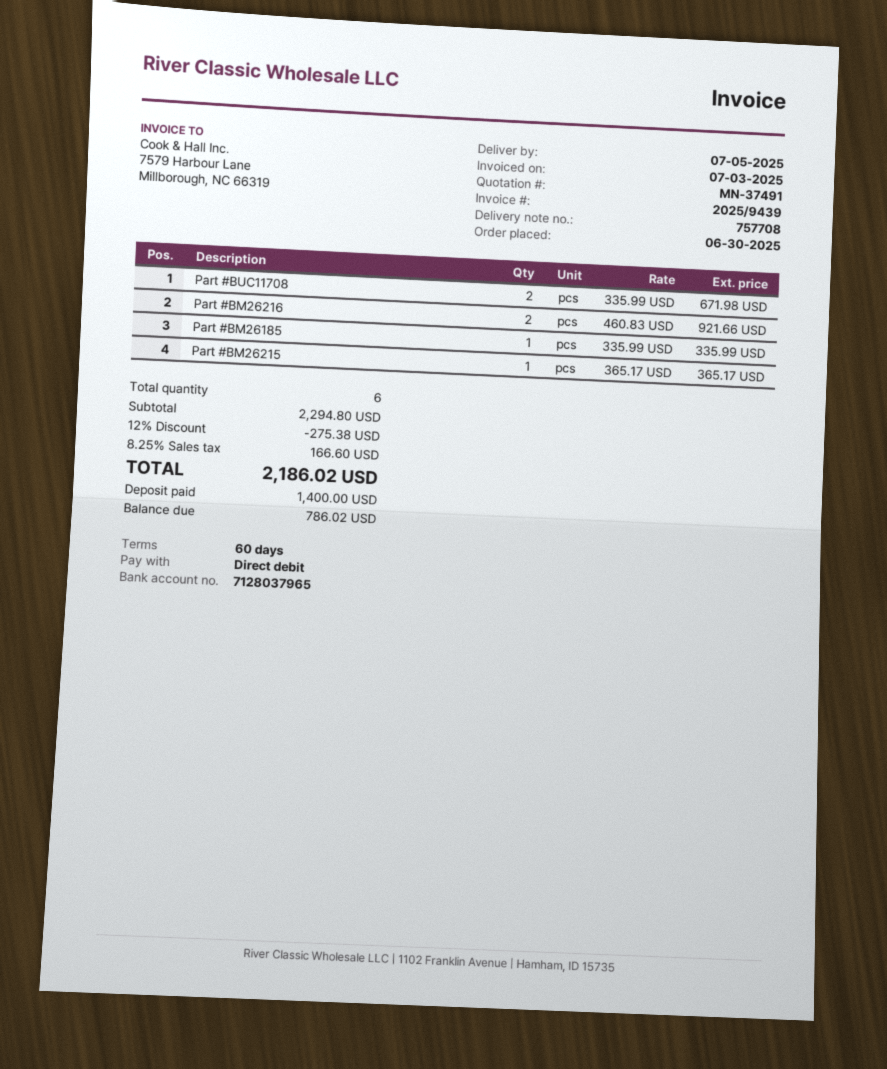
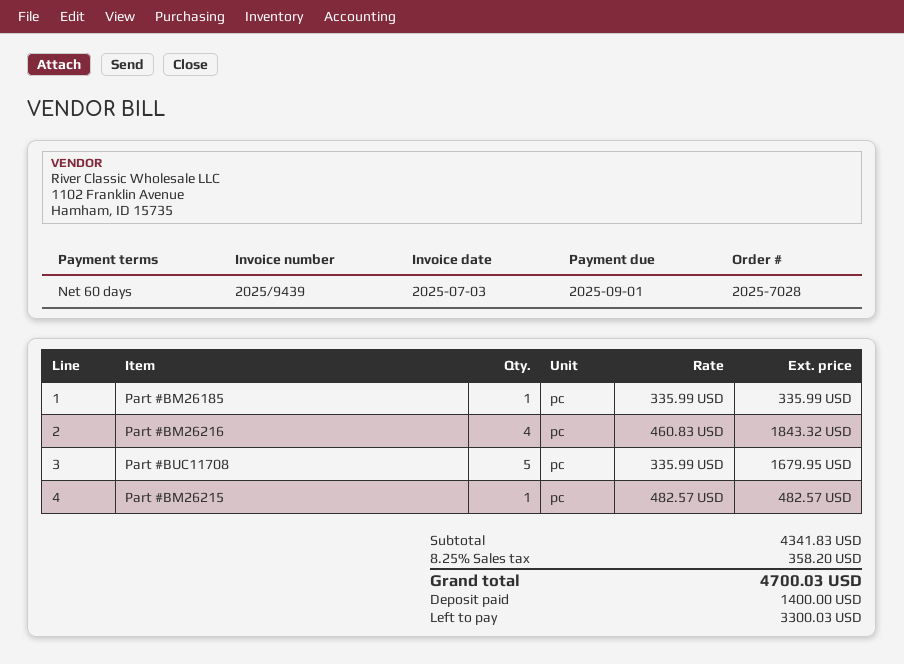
Part #BUC11708: 2 x 335.99 = 671.98 -> 5 x 335.99 = 1679.95
Part #BM26216: 2 x 460.83 = 921.66 -> 4 x 460.83 = 1843.32
Part #BM26215: 1 x 365.17 = 365.17 -> 1 x 482.57 = 482.57
subtotal: 2294.80 -> 4341.83
discount: 12% = 275.38 -> none
tax: 8.25% = 166.60 -> 8.25% = 358.20
total: 2186.02 -> 4700.03
balance: 786.02 -> 3300.03

